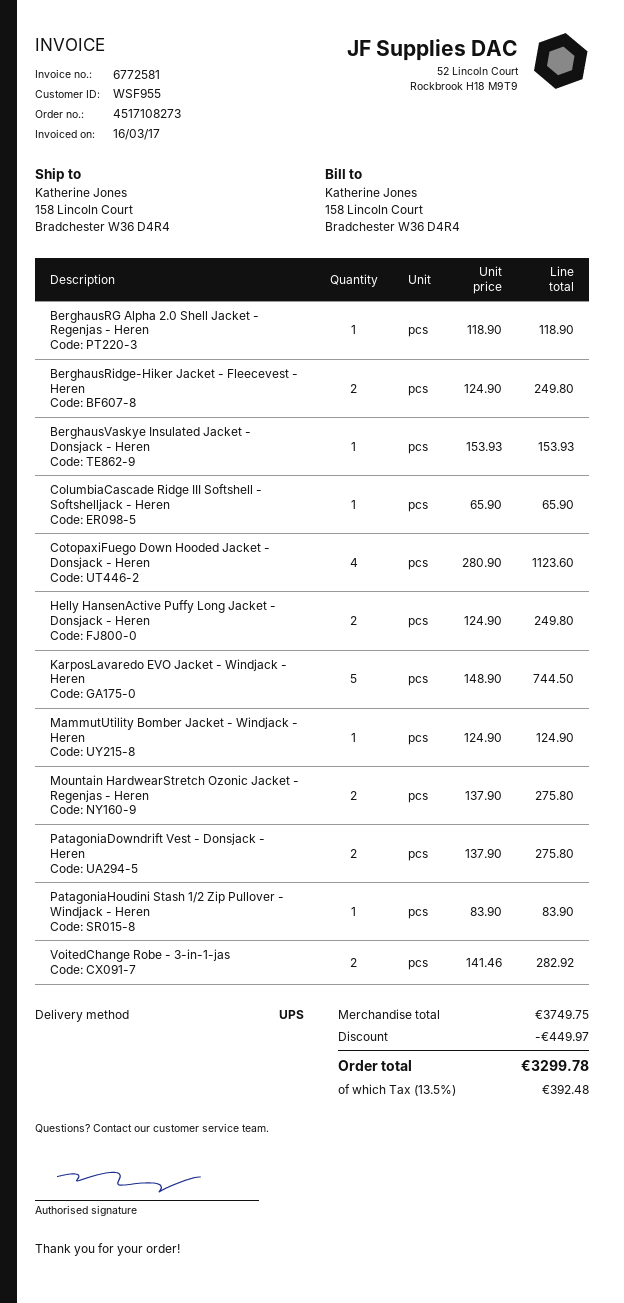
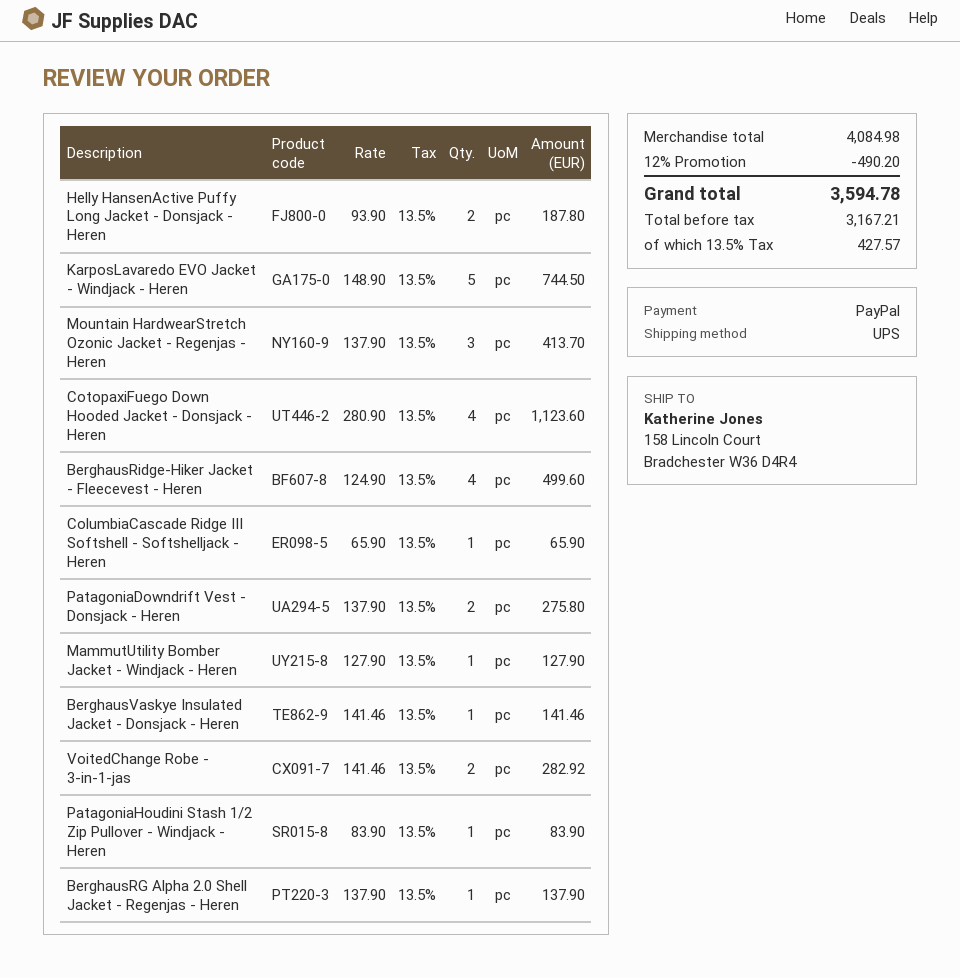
BerghausRG Alpha 2.0 Shell Jacket - Regenjas - Heren: 1 x 118.90 = 118.90 -> 1 x 137.90 = 137.90
BerghausRidge-Hiker Jacket - Fleecevest - Heren: 2 x 124.90 = 249.80 -> 4 x 124.90 = 499.60
BerghausVaskye Insulated Jacket - Donsjack - Heren: 1 x 153.93 = 153.93 -> 1 x 141.46 = 141.46
Helly HansenActive Puffy Long Jacket - Donsjack - Heren: 2 x 124.90 = 249.80 -> 2 x 93.90 = 187.80
MammutUtility Bomber Jacket - Windjack - Heren: 1 x 124.90 = 124.90 -> 1 x 127.90 = 127.90
Mountain HardwearStretch Ozonic Jacket - Regenjas - Heren: 2 x 137.90 = 275.80 -> 3 x 137.90 = 413.70
subtotal: 3749.75 -> 4084.98
discount: 449.97 -> 490.20
tax: 13.5% = 392.48 -> 13.5% = 427.57
total: 3299.78 -> 3594.78

